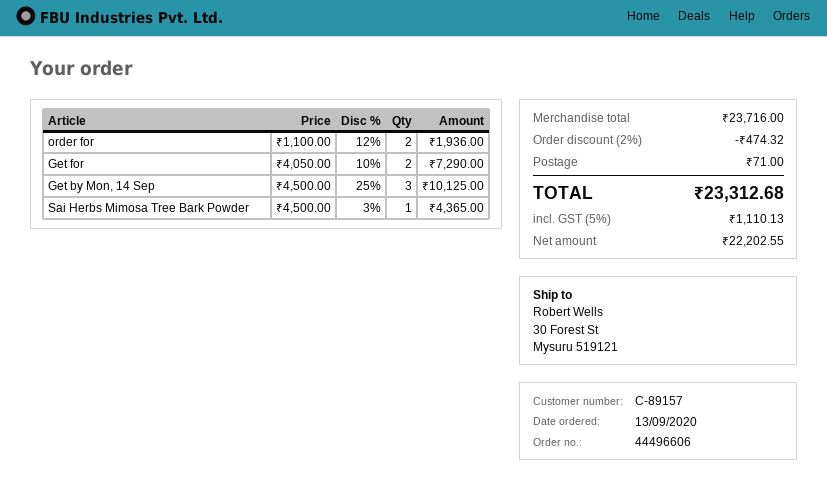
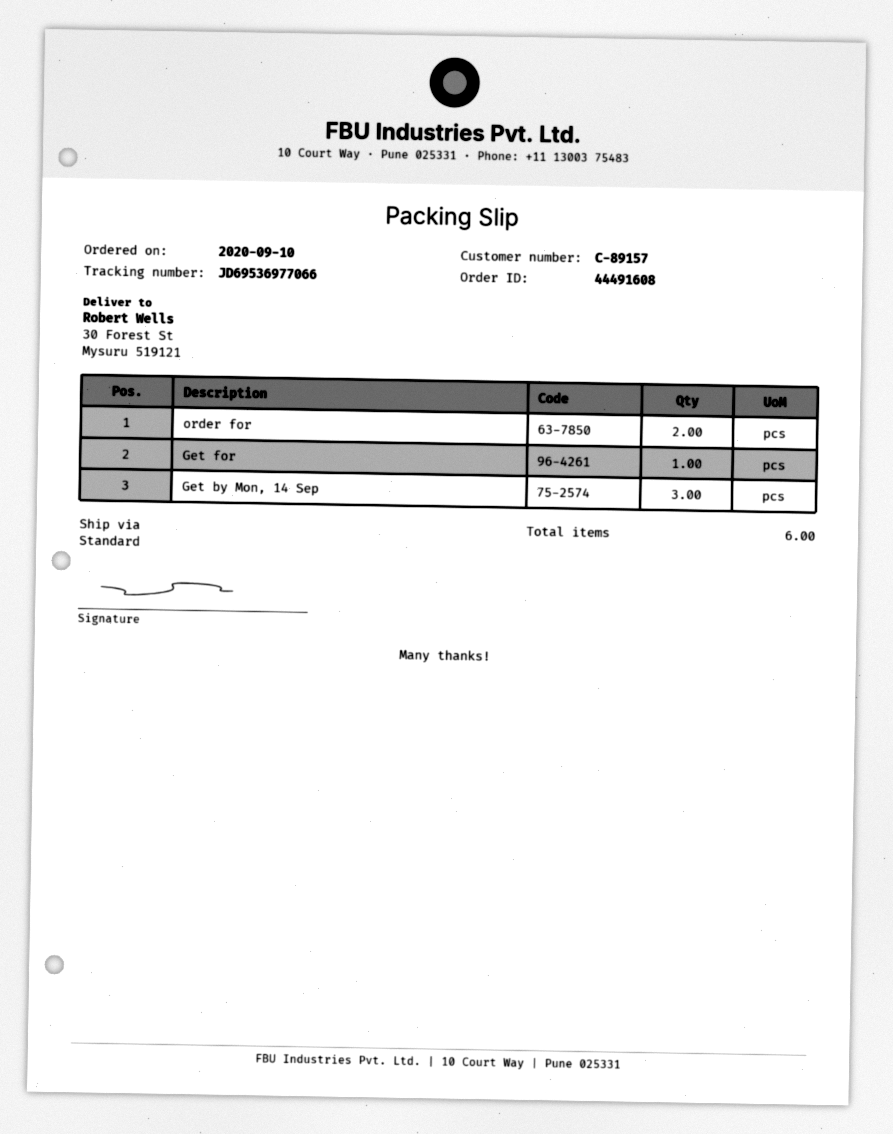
order number: 44496606 -> 44491608
order date: 2020-09-13 -> 2020-09-10
Get for: 2 -> 1
Sai Herbs Mimosa Tree Bark Powder: 1 -> none

